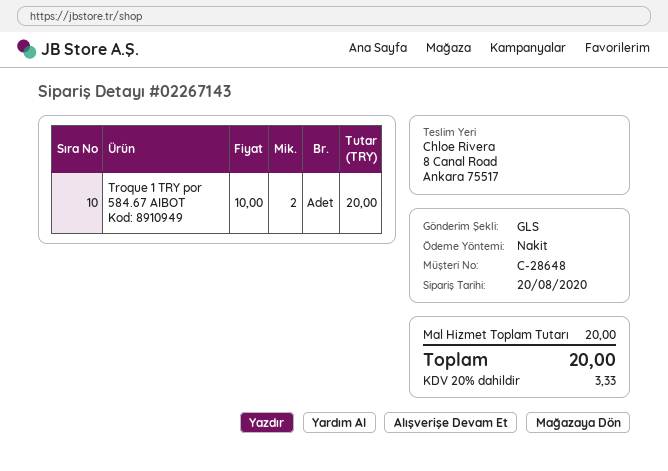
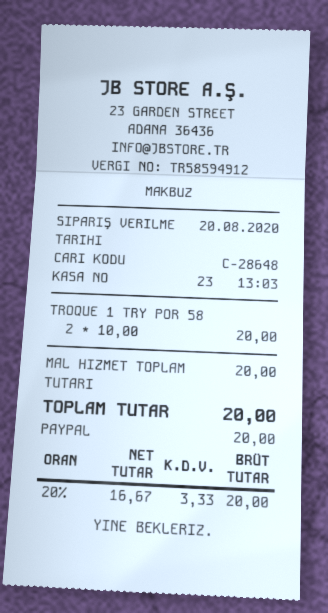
payment method: cash -> PayPal

